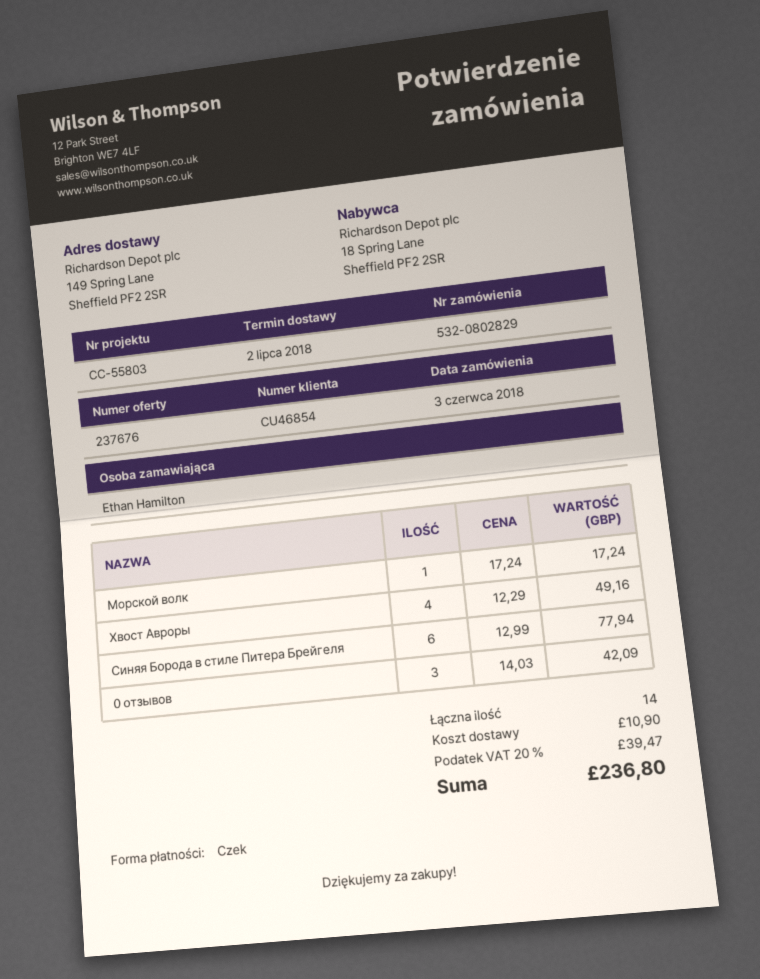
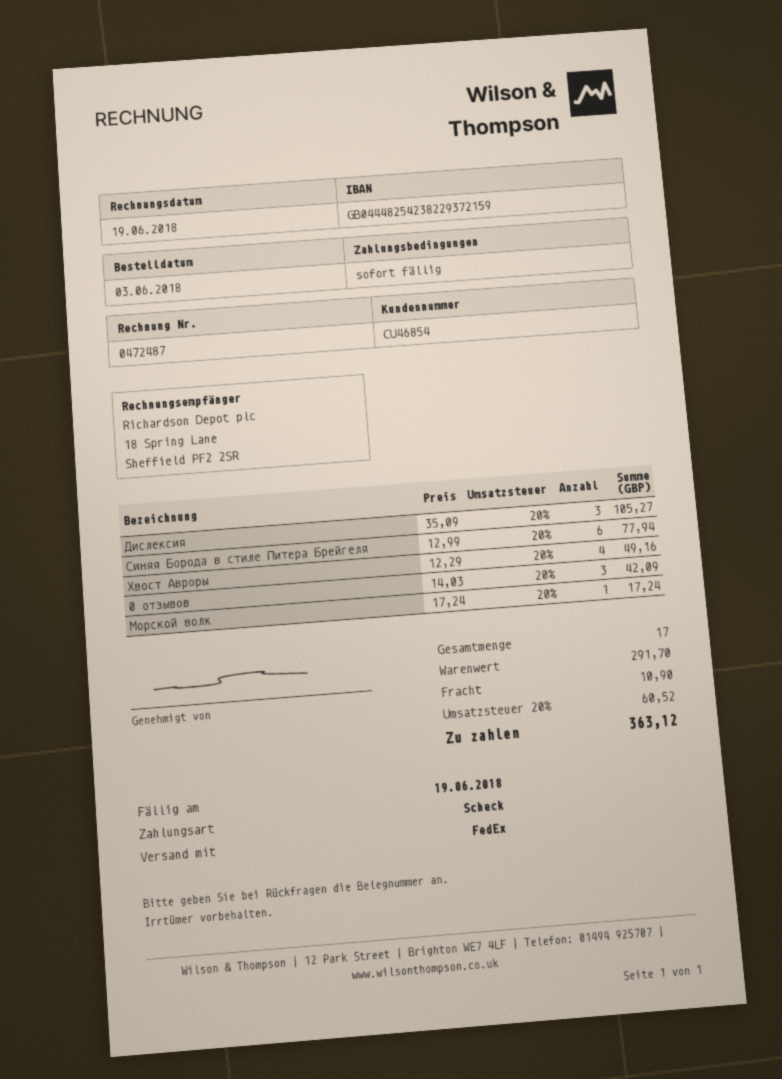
Дислексия: none -> 3 x 35.09 = 105.27
total quantity: 14 -> 17
tax: 20% = 39.47 -> 20% = 60.52
total: 236.80 -> 363.12

